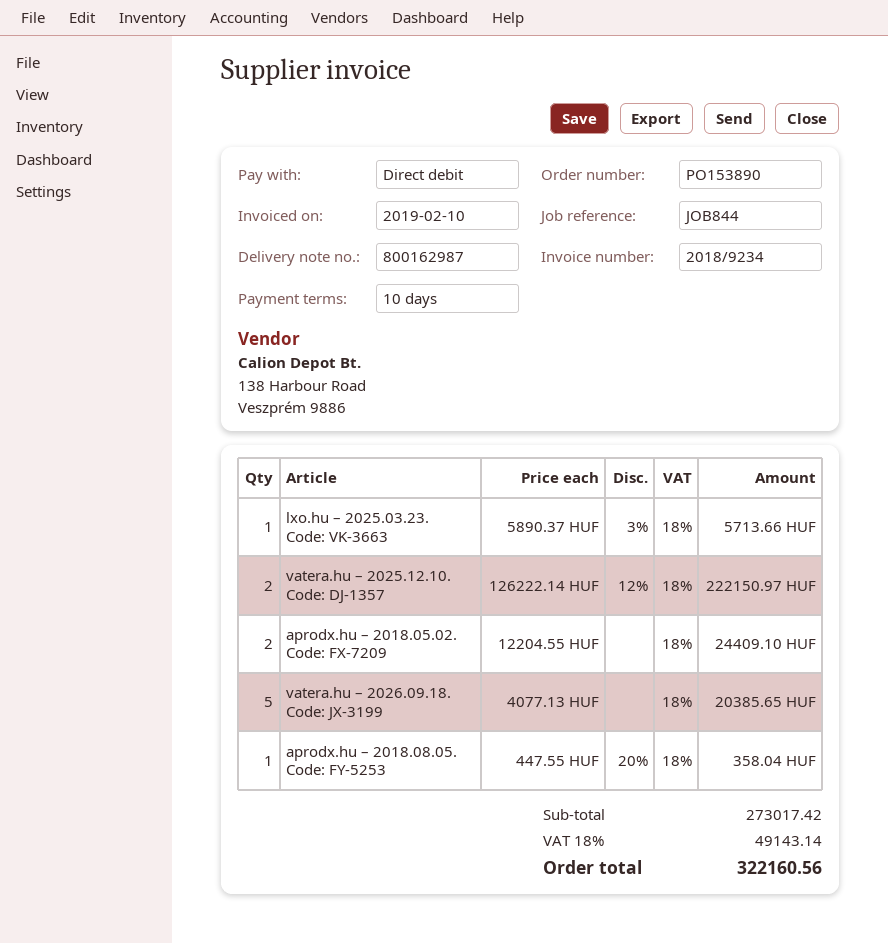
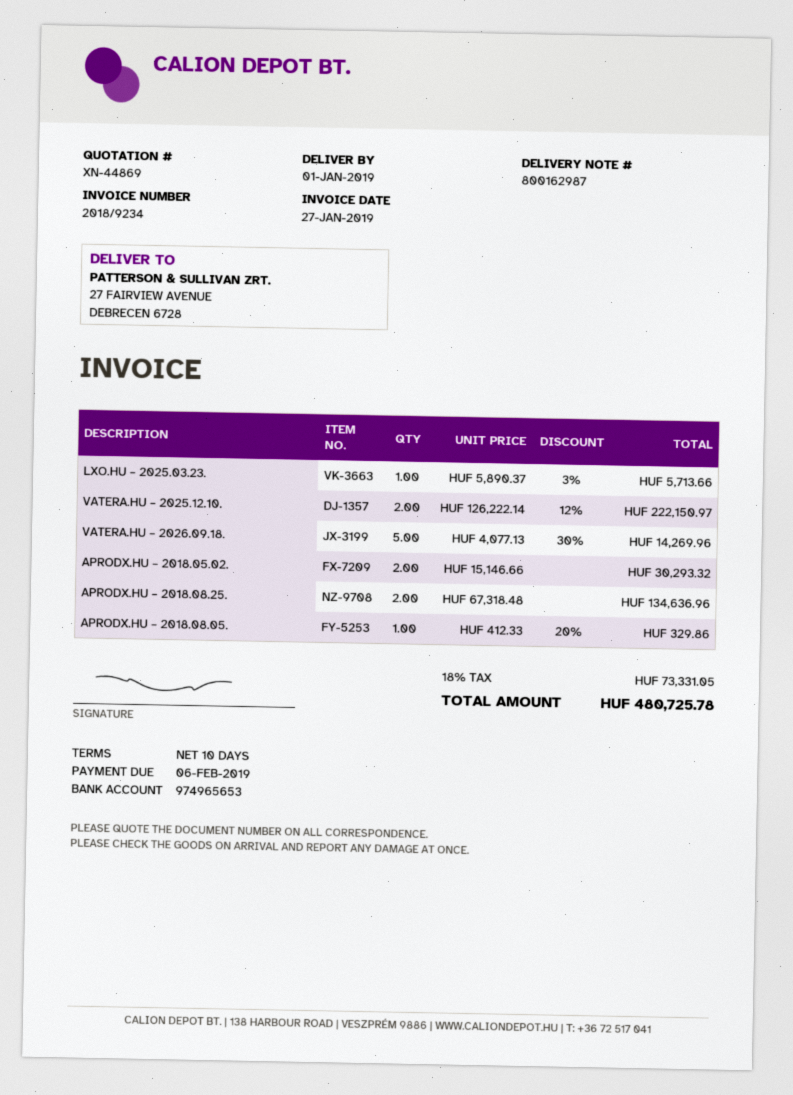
invoice date: 2019-02-10 -> 2019-01-27
aprodx.hu – 2018.05.02.: 2 x 12204.55 = 24409.10 -> 2 x 15146.66 = 30293.32
vatera.hu – 2026.09.18.: 5 x 4077.13 = 20385.65 -> 5 x 4077.13 - 30% = 14269.96
aprodx.hu – 2018.08.05.: 1 x 447.55 - 20% = 358.04 -> 1 x 412.33 - 20% = 329.86
APRODX.HU – 2018.08.25.: none -> 2 x 67318.48 = 134636.96
tax: 18% = 49143.14 -> 18% = 73331.05
total: 322160.56 -> 480725.78

